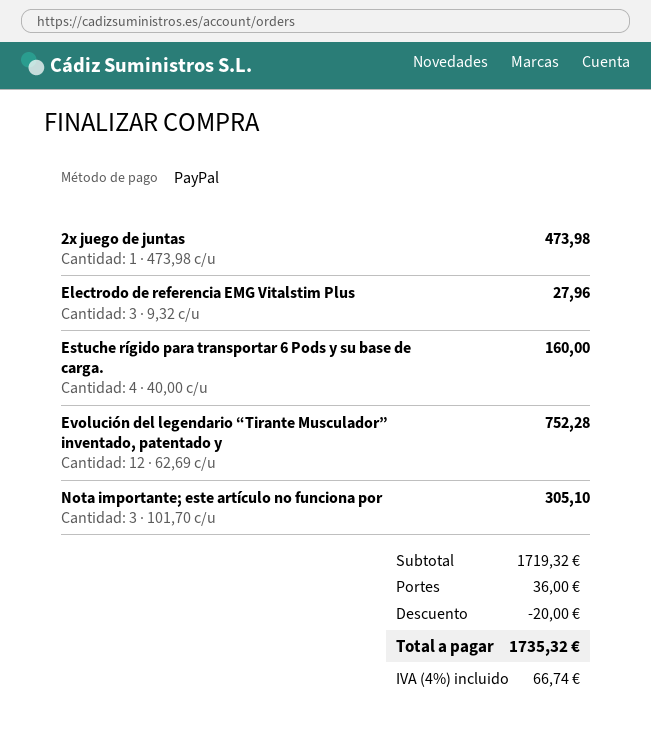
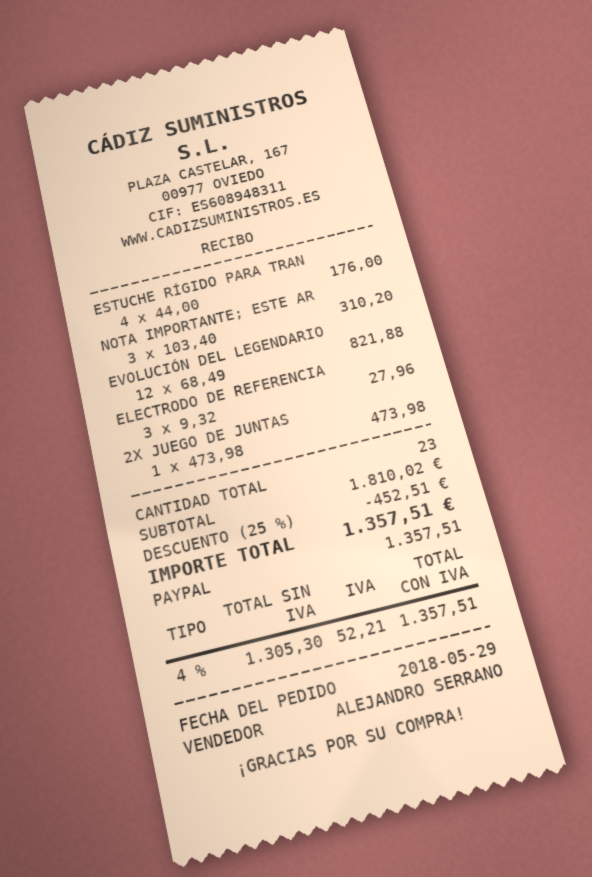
Estuche rígido para transportar 6 Pods y su base de carga.: 4 x 40.00 = 160.00 -> 4 x 44.00 = 176.00
Evolución del legendario “Tirante Musculador” inventado, patentado y: 12 x 62.69 = 752.28 -> 12 x 68.49 = 821.88
Nota importante; este artículo no funciona por: 3 x 101.70 = 305.10 -> 3 x 103.40 = 310.20
subtotal: 1719.32 -> 1810.02
discount: 20.00 -> 452.51
shipping: 36.00 -> none
tax: 4% = 66.74 -> 4% = 52.21
total: 1735.32 -> 1357.51

